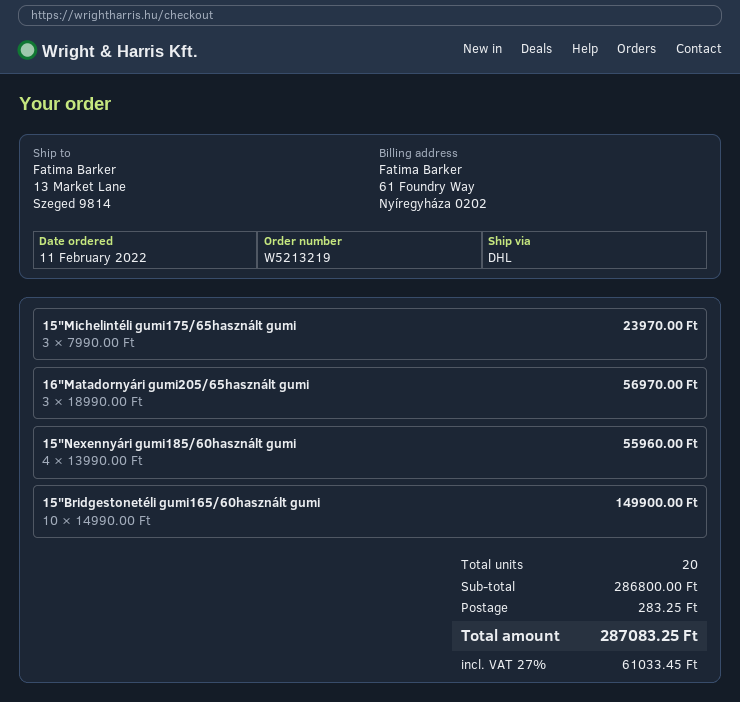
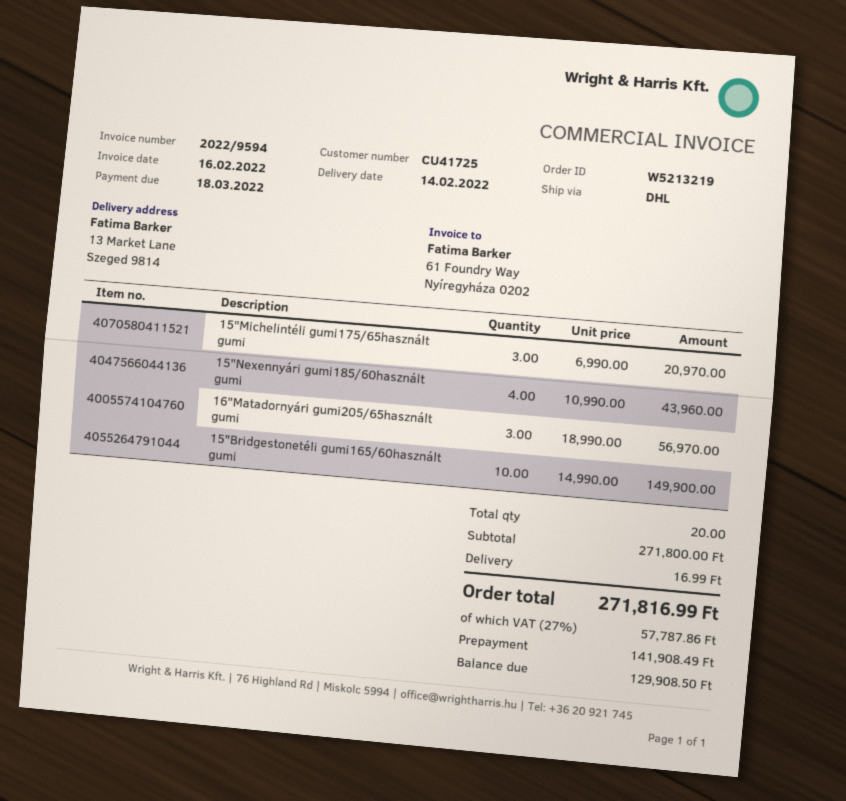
15"Michelintéli gumi175/65használt gumi: 3 x 7990.00 = 23970.00 -> 3 x 6990.00 = 20970.00
15"Nexennyári gumi185/60használt gumi: 4 x 13990.00 = 55960.00 -> 4 x 10990.00 = 43960.00
subtotal: 286800.00 -> 271800.00
shipping: 283.25 -> 16.99
tax: 27% = 61033.45 -> 27% = 57787.86
total: 287083.25 -> 271816.99

